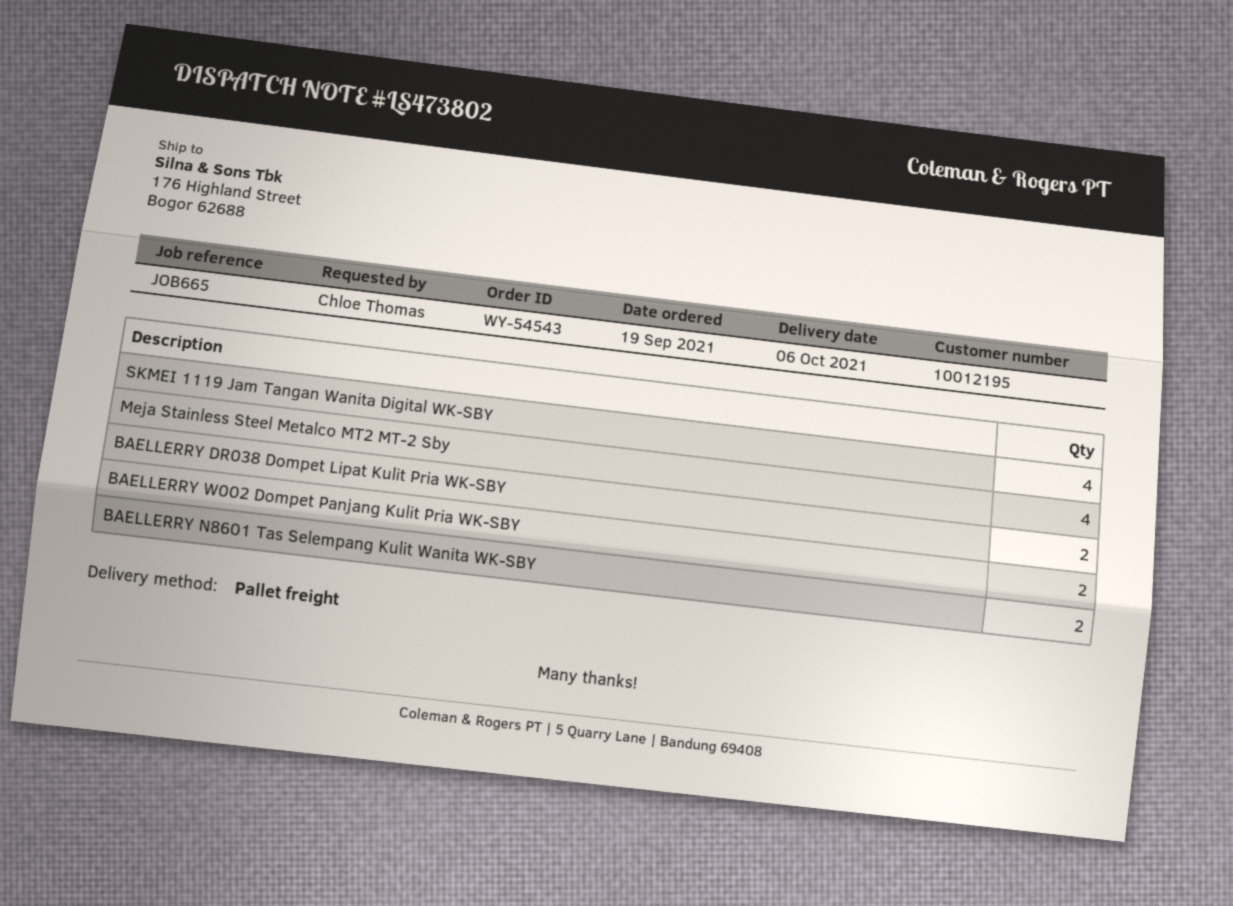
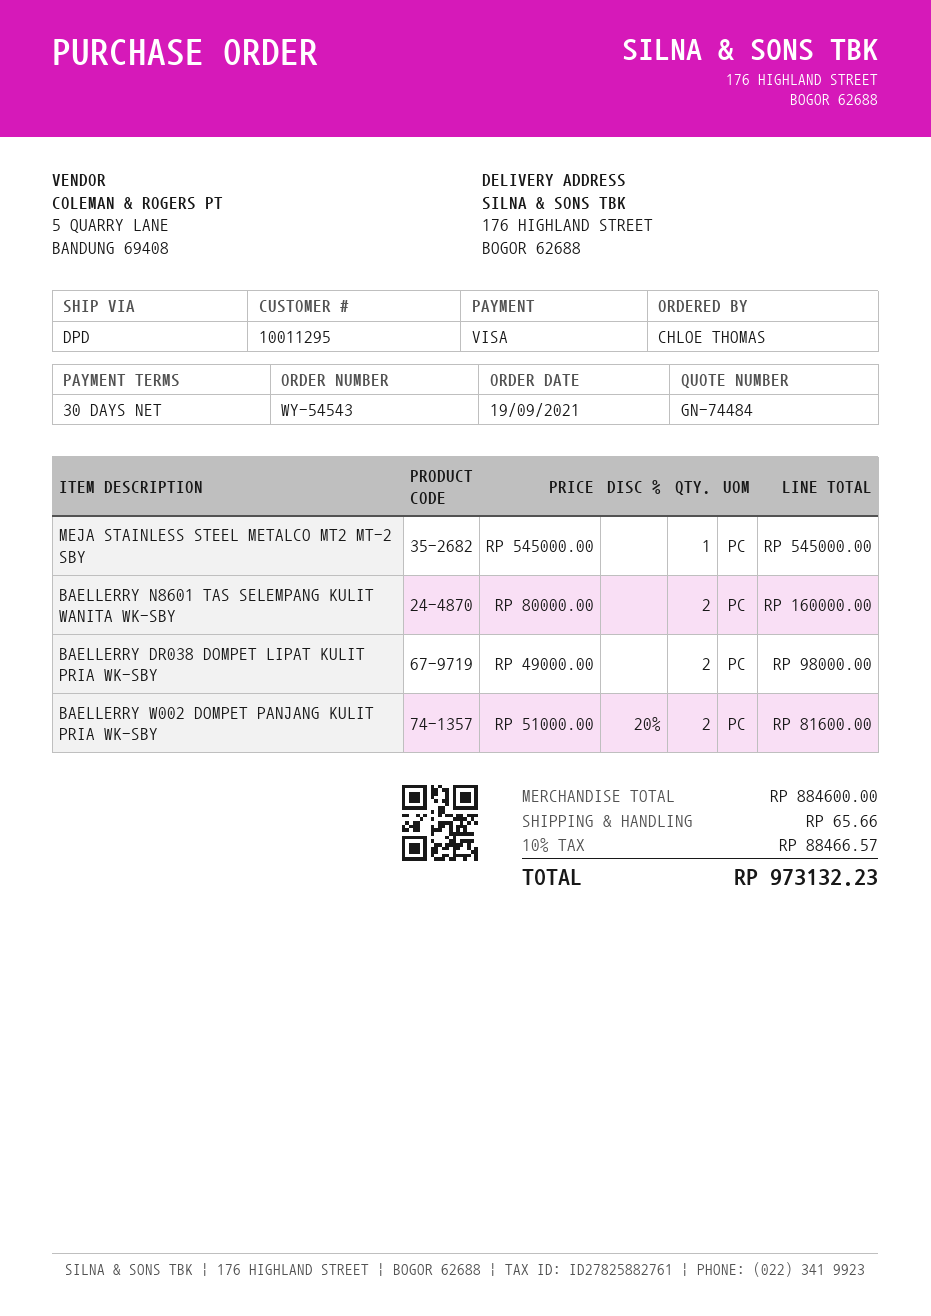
customer number: 10012195 -> 10011295
shipping method: pallet freight -> DPD
SKMEI 1119 Jam Tangan Wanita Digital WK-SBY: 4 -> none
Meja Stainless Steel Metalco MT2 MT-2 Sby: 4 -> 1

